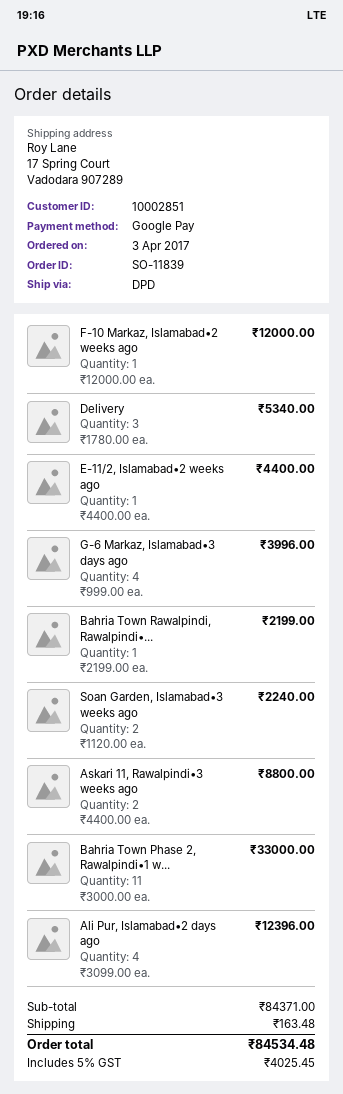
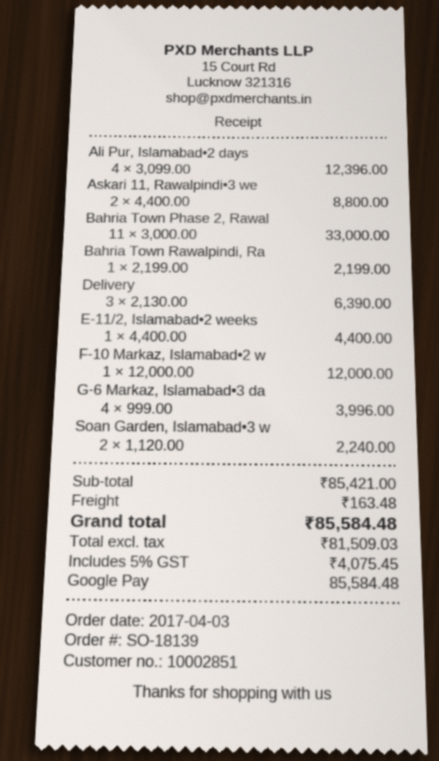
order number: SO-11839 -> SO-18139
Delivery: 3 x 1780.00 = 5340.00 -> 3 x 2130.00 = 6390.00
subtotal: 84371.00 -> 85421.00
tax: 5% = 4025.45 -> 5% = 4075.45
total: 84534.48 -> 85584.48

